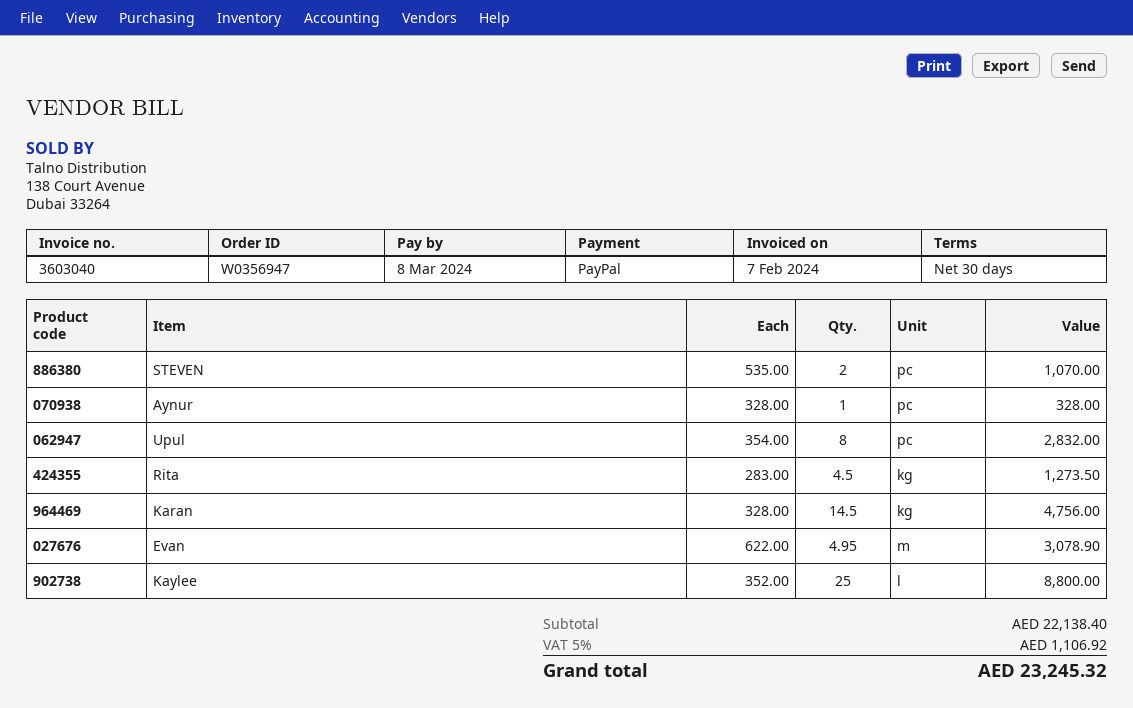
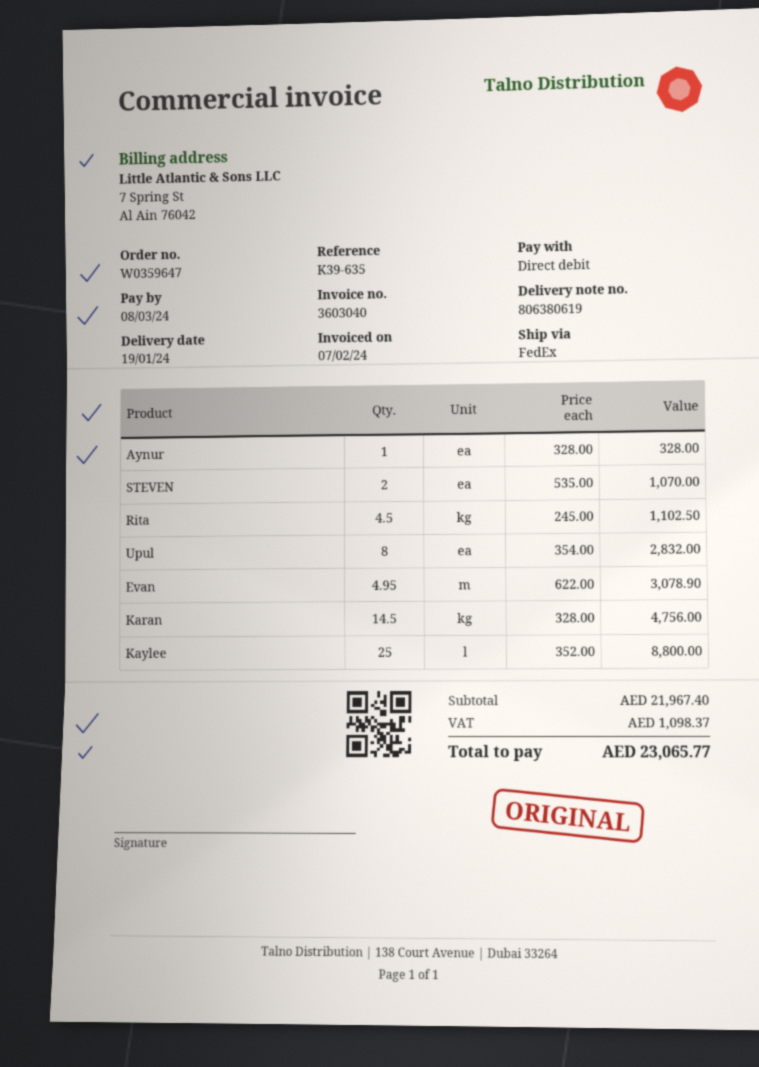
order number: W0356947 -> W0359647
payment method: PayPal -> direct debit
Rita: 4.5 x 283.00 = 1273.50 -> 4.5 x 245.00 = 1102.50
subtotal: 22138.40 -> 21967.40
tax: 1106.92 -> 1098.37
total: 23245.32 -> 23065.77

